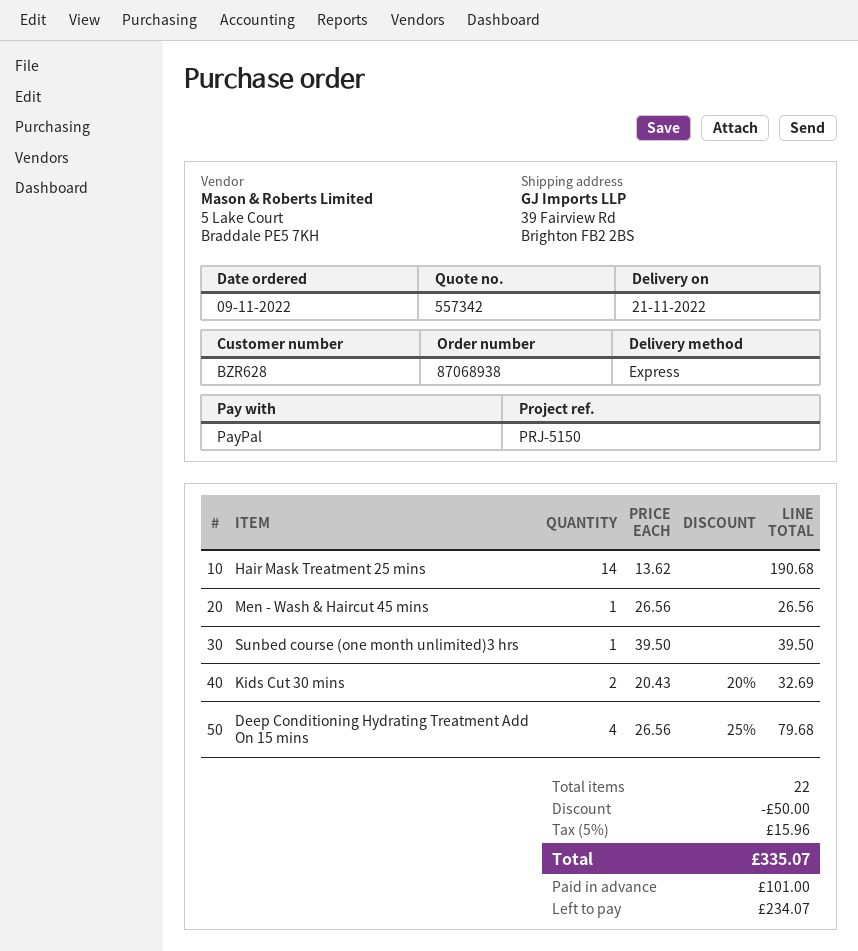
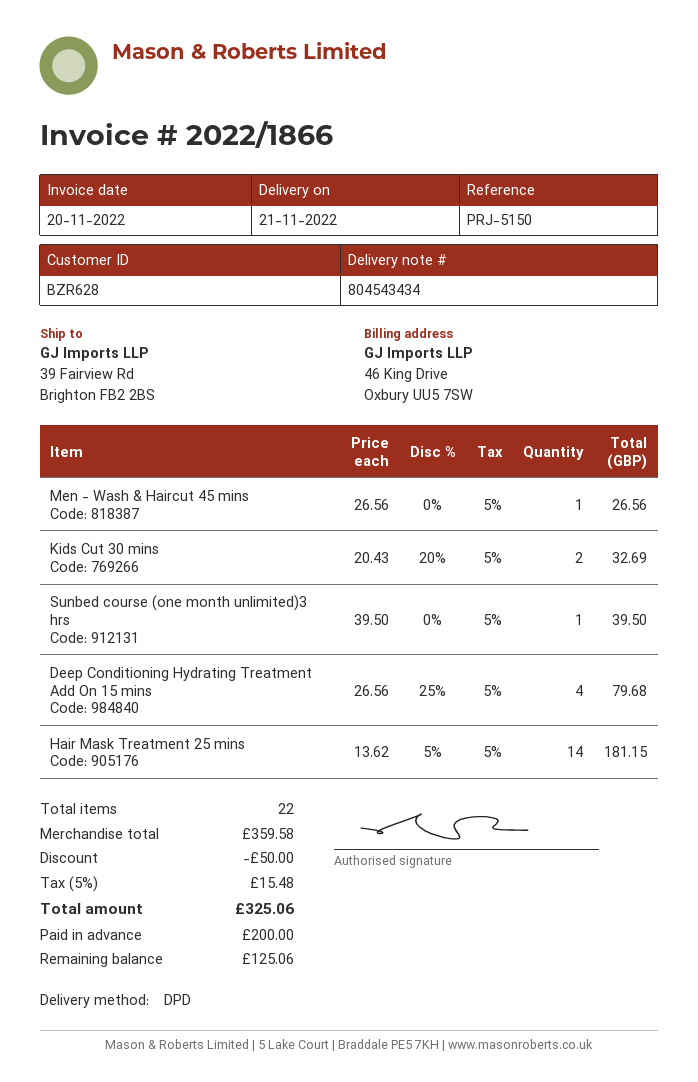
shipping method: express -> DPD
Hair Mask Treatment 25 mins: 14 x 13.62 = 190.68 -> 14 x 13.62 - 5% = 181.15
tax: 5% = 15.96 -> 5% = 15.48
total: 335.07 -> 325.06
deposit: 101.00 -> 200.00
balance: 234.07 -> 125.06

